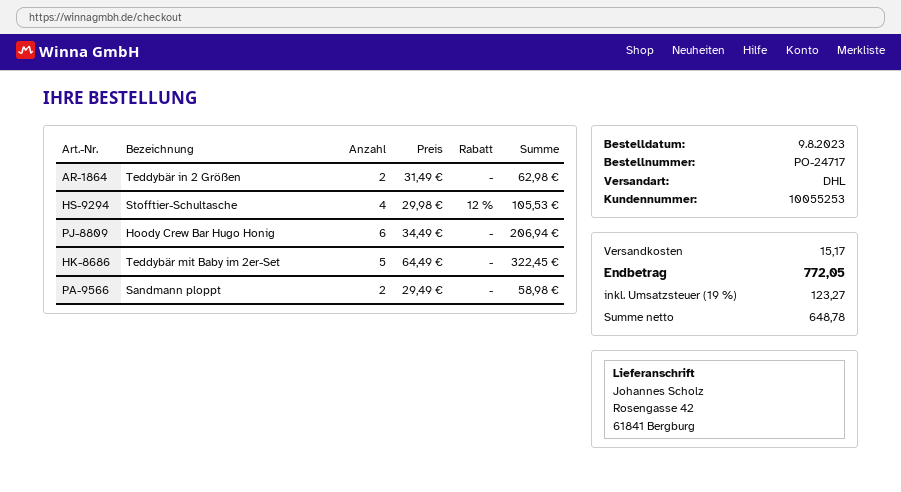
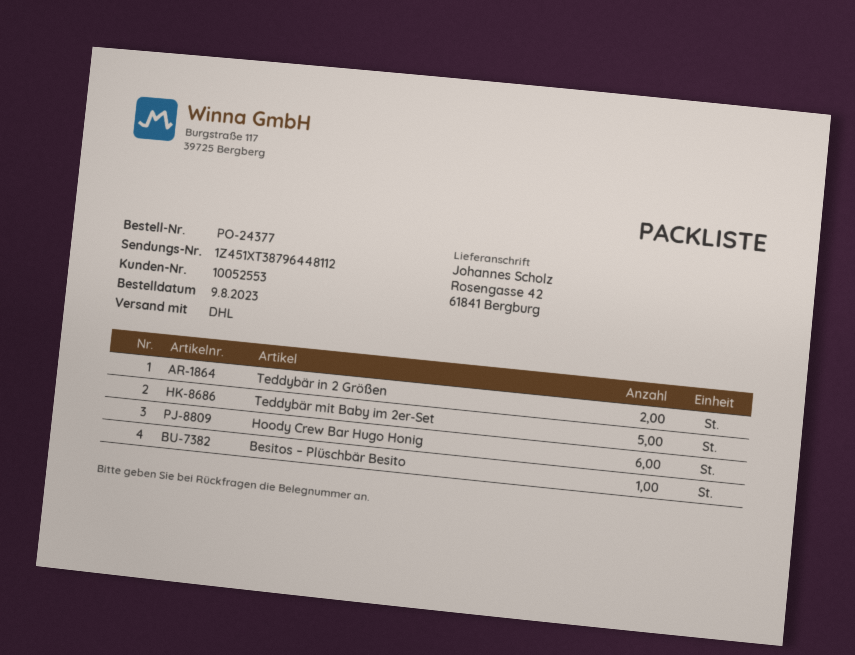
order number: PO-24717 -> PO-24377
customer number: 10055253 -> 10052553
Stofftier-Schultasche: 4 -> none
Sandmann ploppt: 2 -> none
Besitos – Plüschbär Besito: none -> 1

